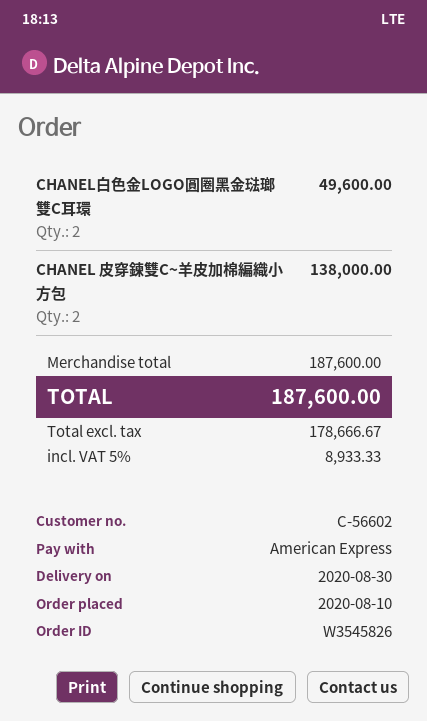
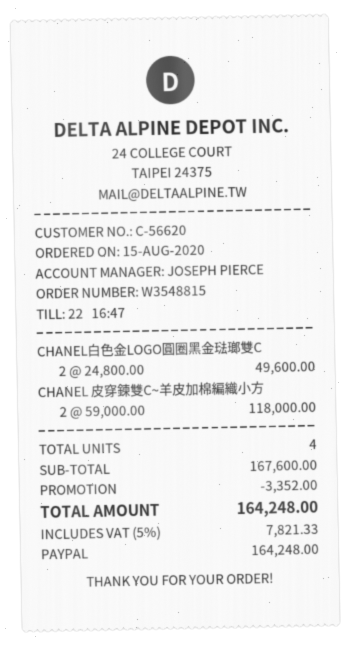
order number: W3545826 -> W3548815
order date: 2020-08-10 -> 2020-08-15
customer number: C-56602 -> C-56620
payment method: American Express -> PayPal
CHANEL 皮穿鍊雙C~羊皮加棉編織小方包: 2 for 138000.00 -> 2 for 118000.00
subtotal: 187600.00 -> 167600.00
discount: none -> 3352.00
tax: 5% = 8933.33 -> 5% = 7821.33
total: 187600.00 -> 164248.00

